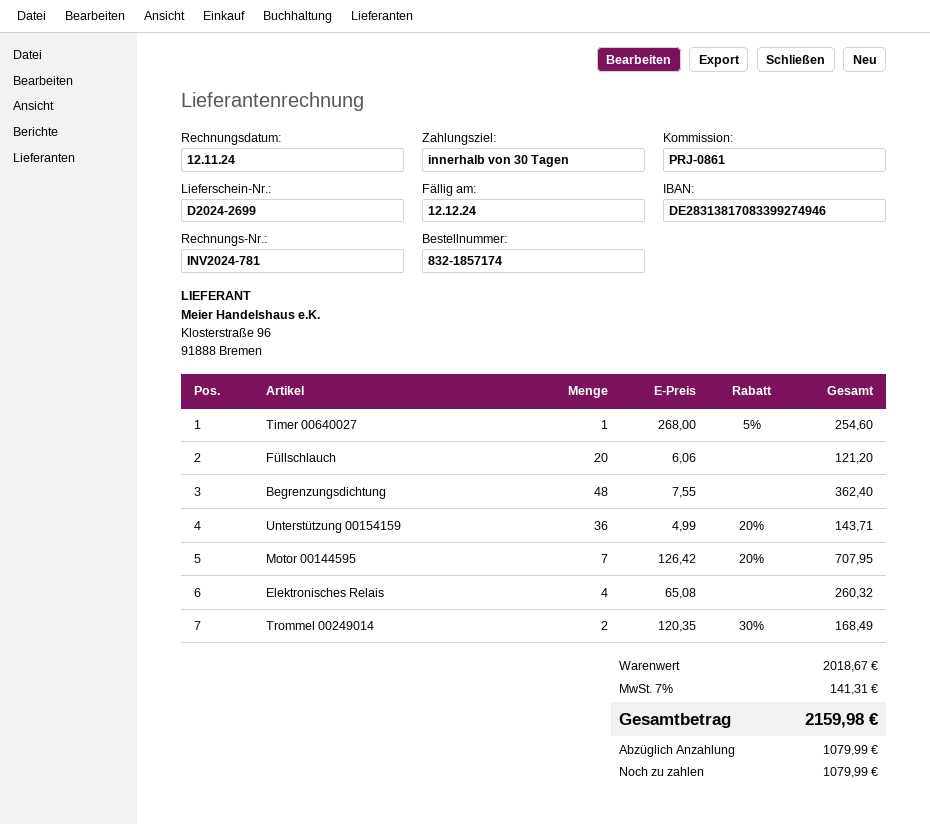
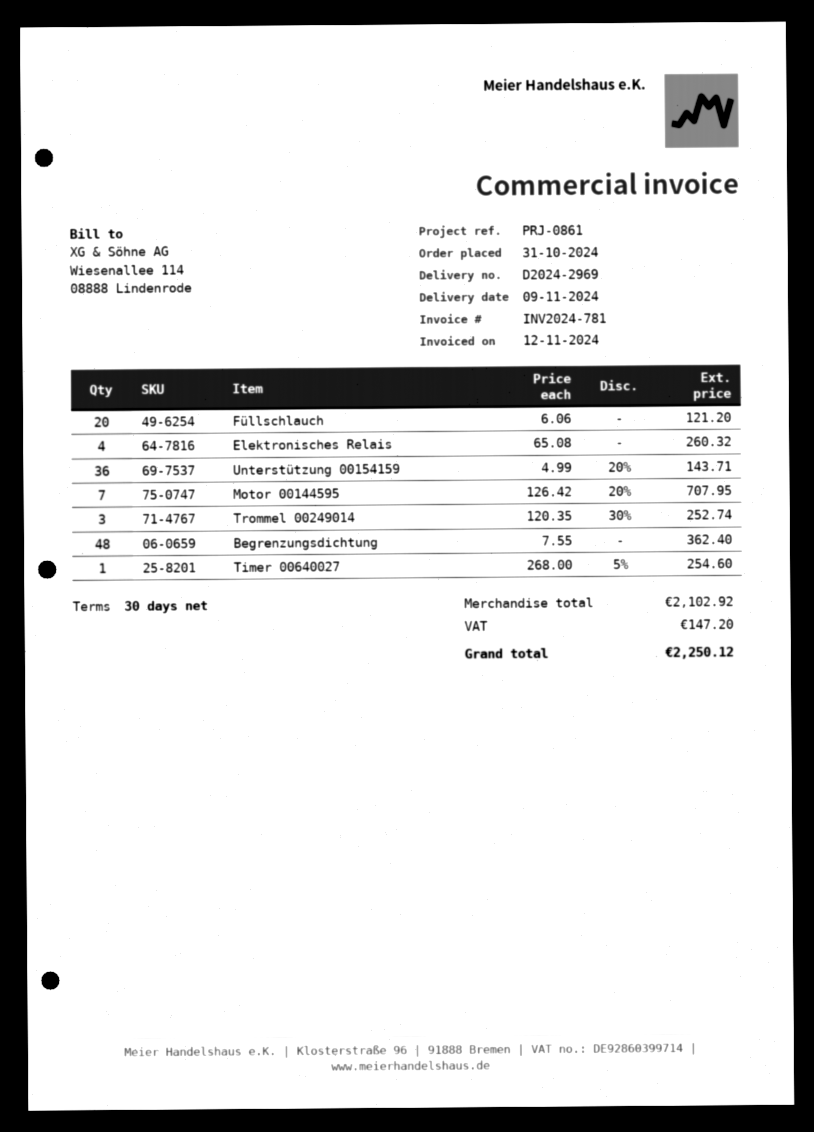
delivery note number: D2024-2699 -> D2024-2969
Trommel 00249014: 2 x 120.35 - 30% = 168.49 -> 3 x 120.35 - 30% = 252.74
subtotal: 2018.67 -> 2102.92
tax: 141.31 -> 147.20
total: 2159.98 -> 2250.12

